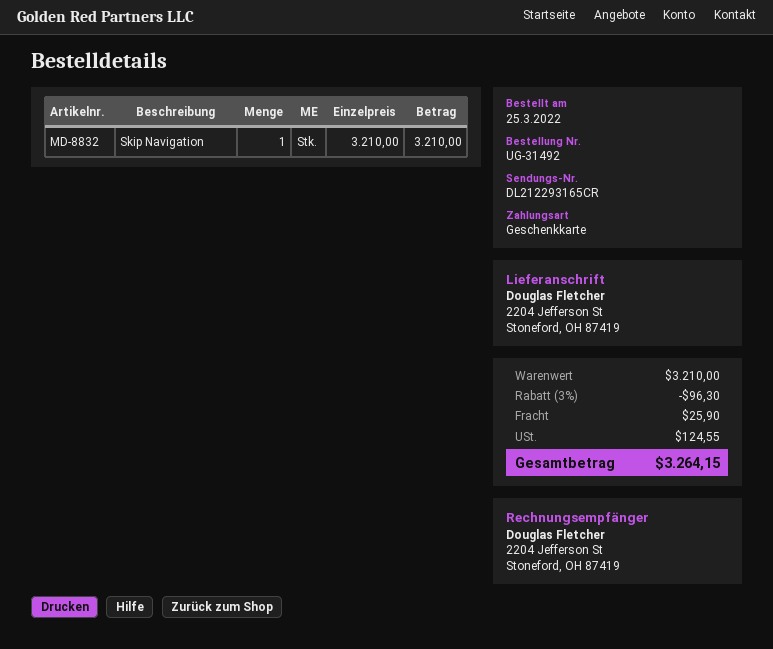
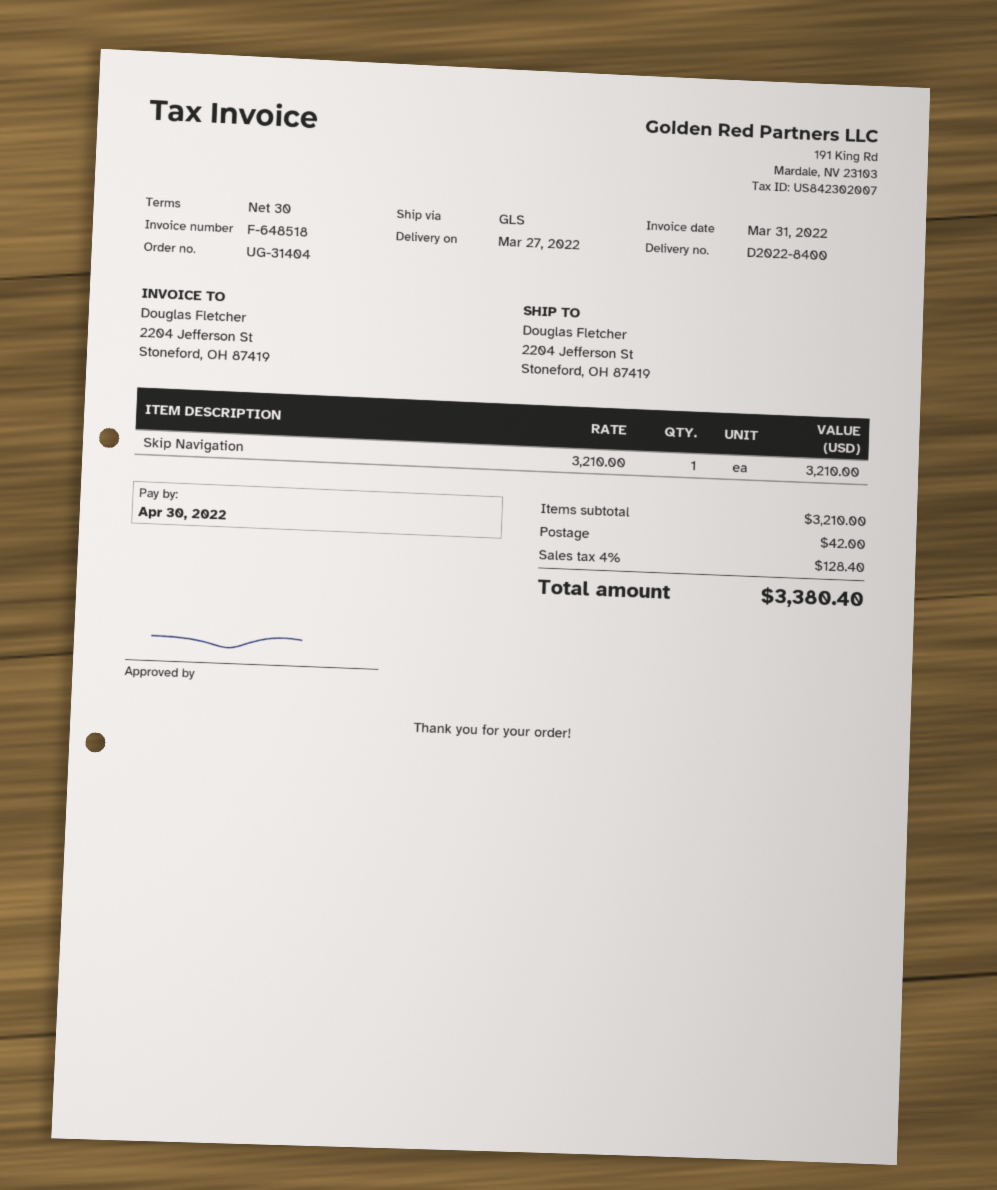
order number: UG-31492 -> UG-31404
discount: 3% = 96.30 -> none
shipping: 25.90 -> 42.00
tax: 124.55 -> 128.40
total: 3264.15 -> 3380.40

